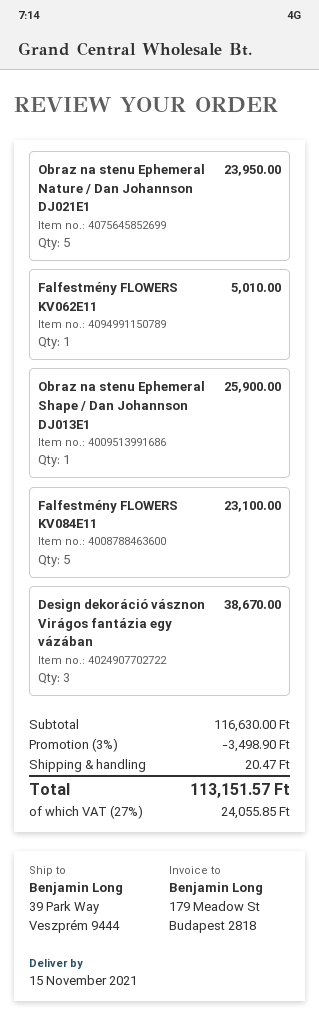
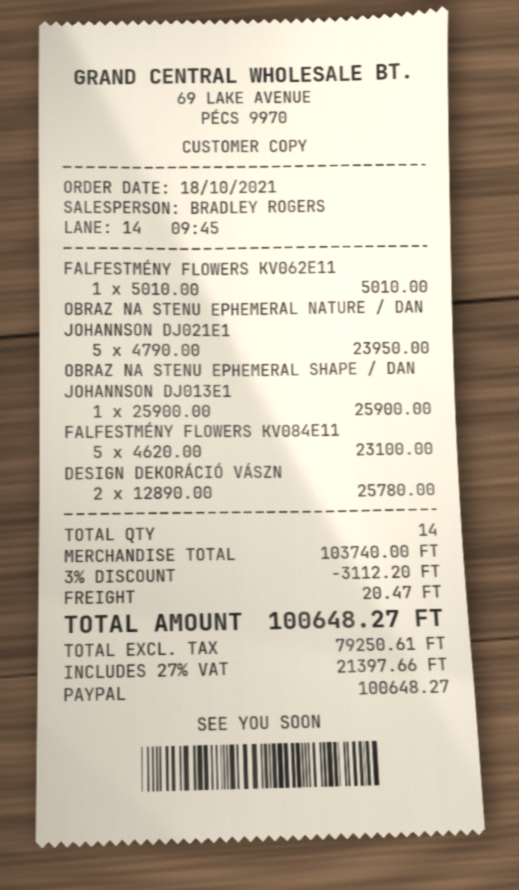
Design dekoráció vásznon Virágos fantázia egy vázában: 3 for 38670.00 -> 2 for 25780.00
subtotal: 116630.00 -> 103740.00
discount: 3% = 3498.90 -> 3% = 3112.20
tax: 27% = 24055.85 -> 27% = 21397.66
total: 113151.57 -> 100648.27

